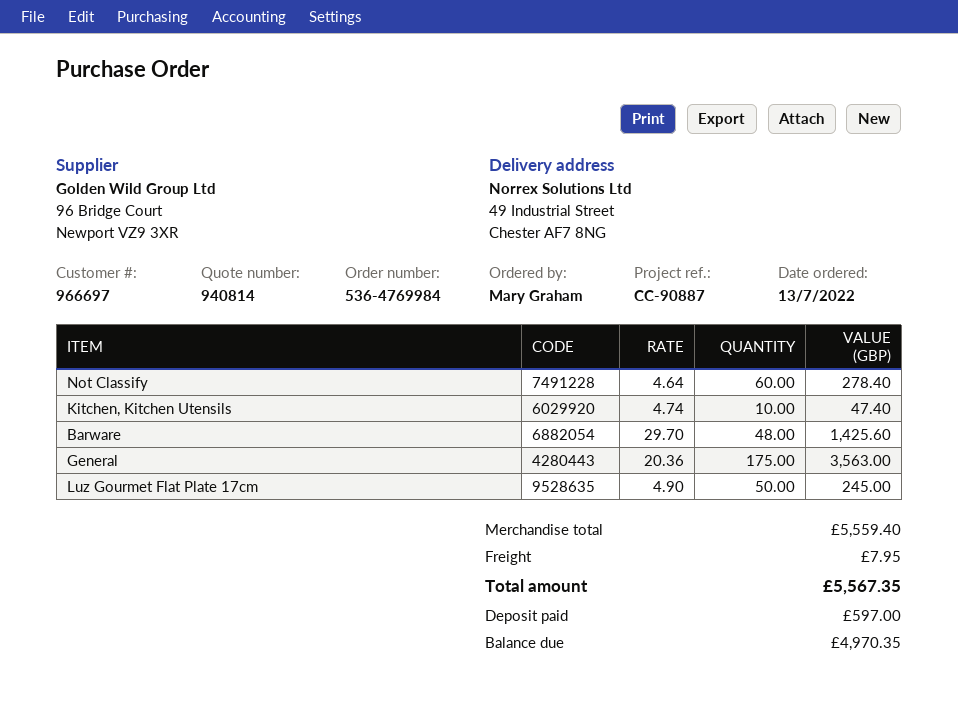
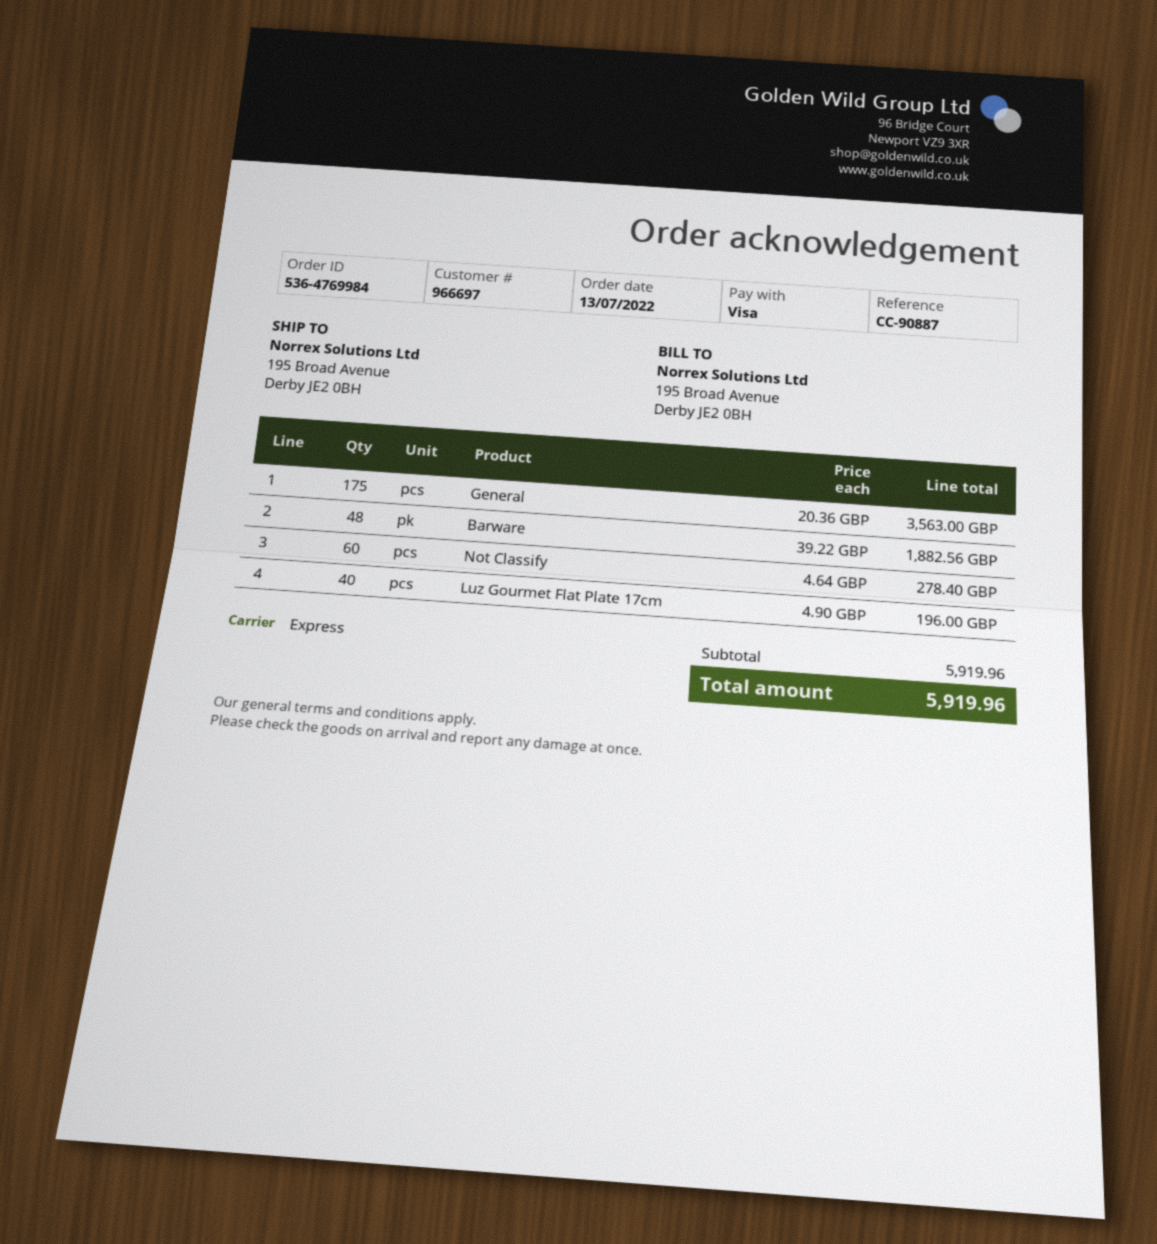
ship to: 49 Industrial Street, Chester AF7 8NG -> 195 Broad Avenue, Derby JE2 0BH
Kitchen, Kitchen Utensils: 10 x 4.74 = 47.40 -> none
Barware: 48 x 29.70 = 1425.60 -> 48 x 39.22 = 1882.56
Luz Gourmet Flat Plate 17cm: 50 x 4.90 = 245.00 -> 40 x 4.90 = 196.00
subtotal: 5559.40 -> 5919.96
shipping: 7.95 -> none
total: 5567.35 -> 5919.96

